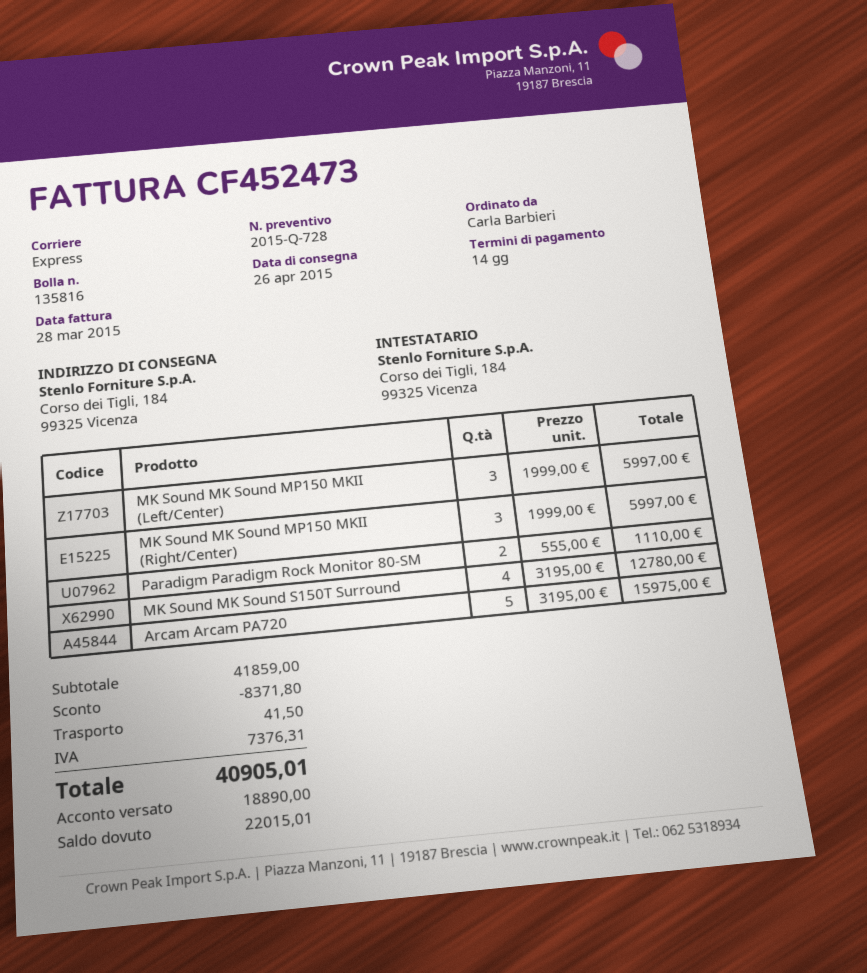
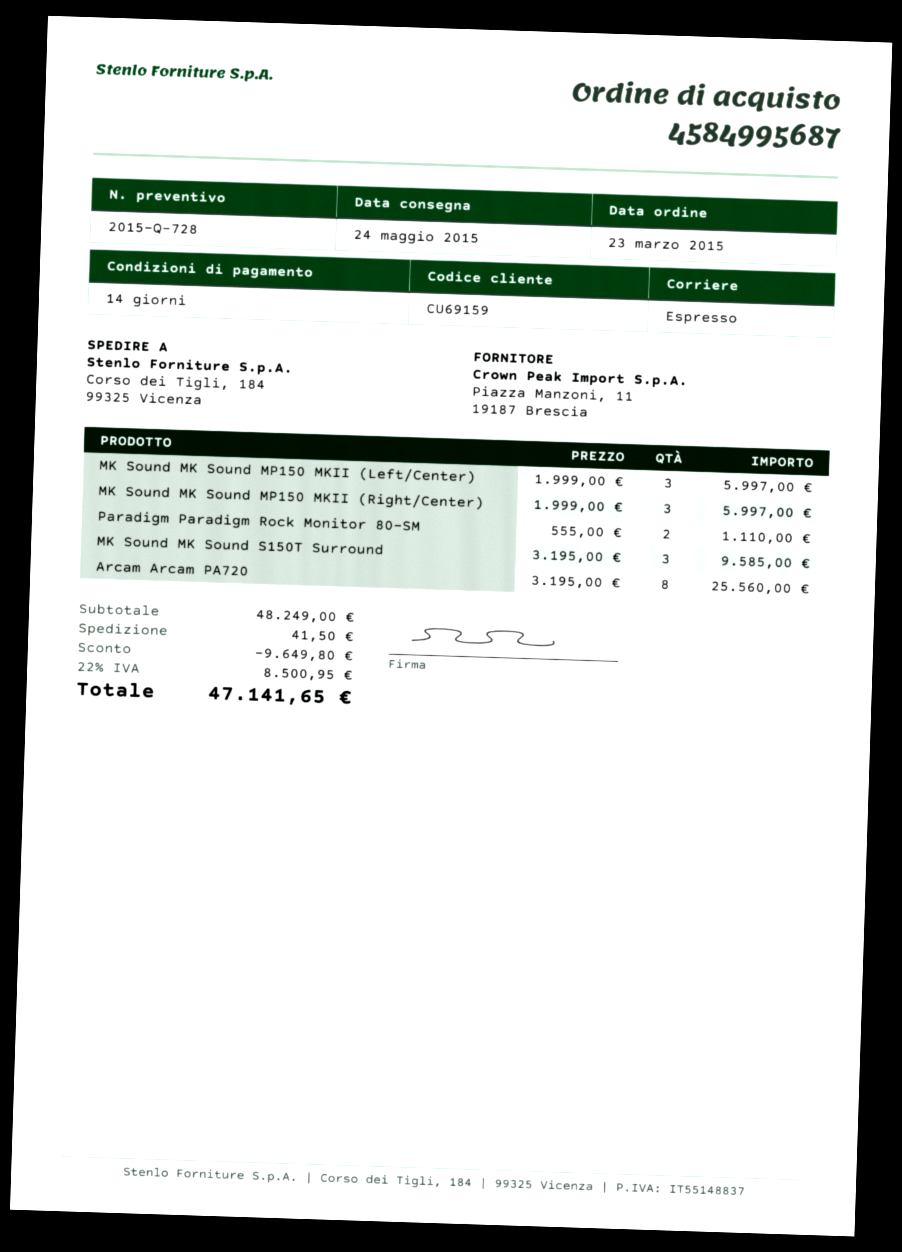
delivery date: 2015-04-26 -> 2015-05-24
MK Sound MK Sound S150T Surround: 4 x 3195.00 = 12780.00 -> 3 x 3195.00 = 9585.00
Arcam Arcam PA720: 5 x 3195.00 = 15975.00 -> 8 x 3195.00 = 25560.00
subtotal: 41859.00 -> 48249.00
discount: 8371.80 -> 9649.80
tax: 7376.31 -> 8500.95
total: 40905.01 -> 47141.65

